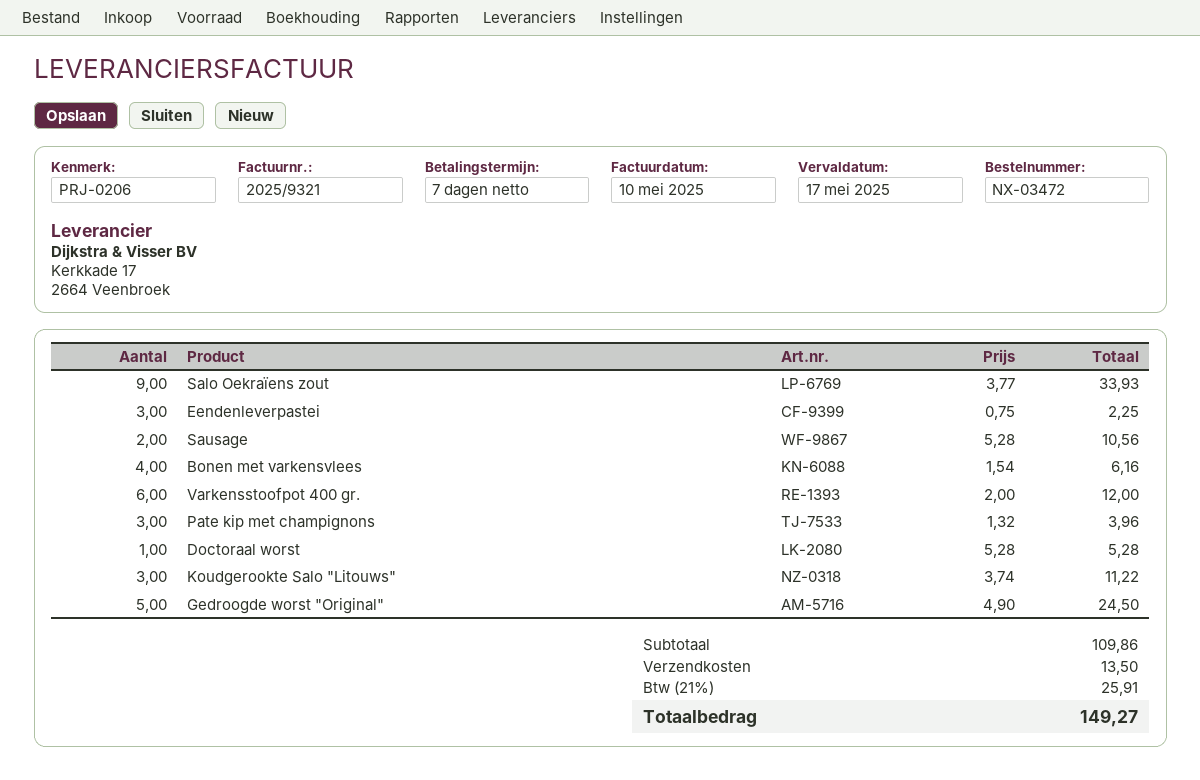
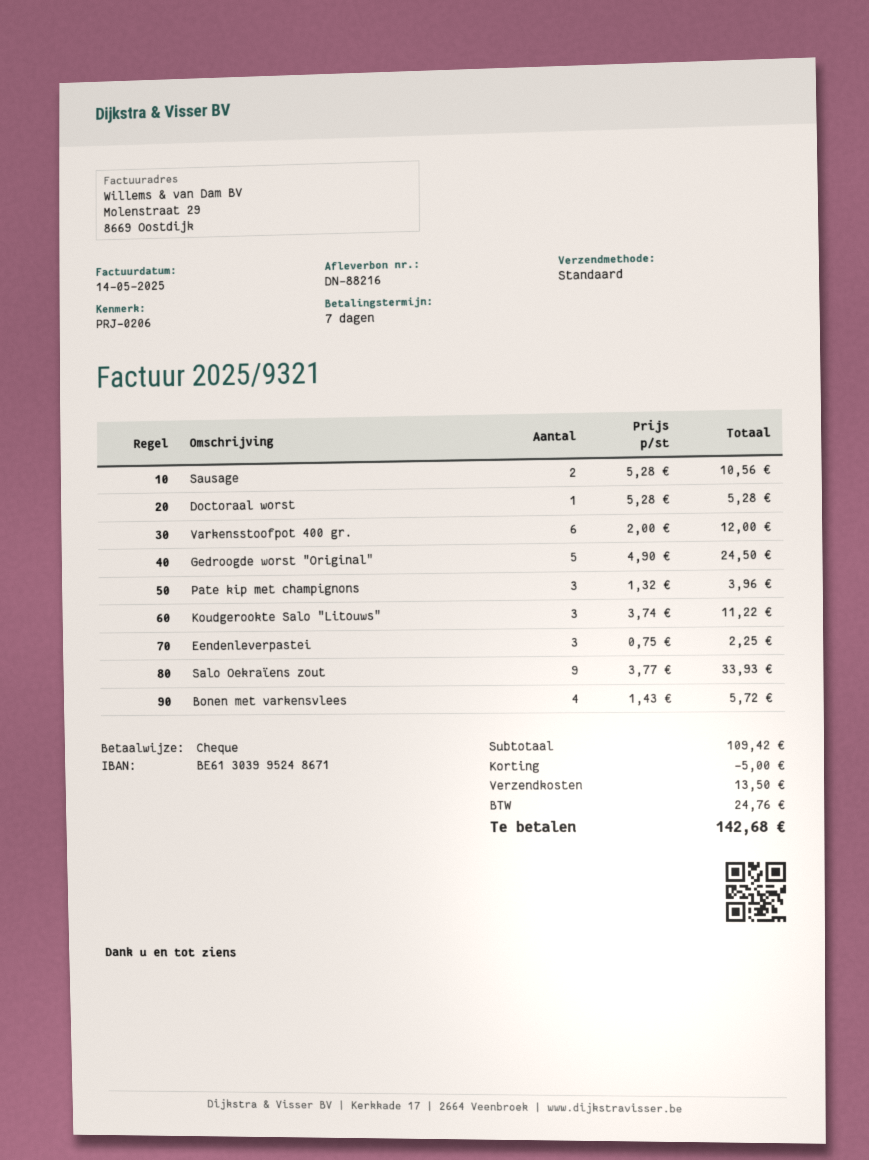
invoice date: 2025-05-10 -> 2025-05-14
Bonen met varkensvlees: 4 x 1.54 = 6.16 -> 4 x 1.43 = 5.72
subtotal: 109.86 -> 109.42
discount: none -> 5.00
tax: 25.91 -> 24.76
total: 149.27 -> 142.68

